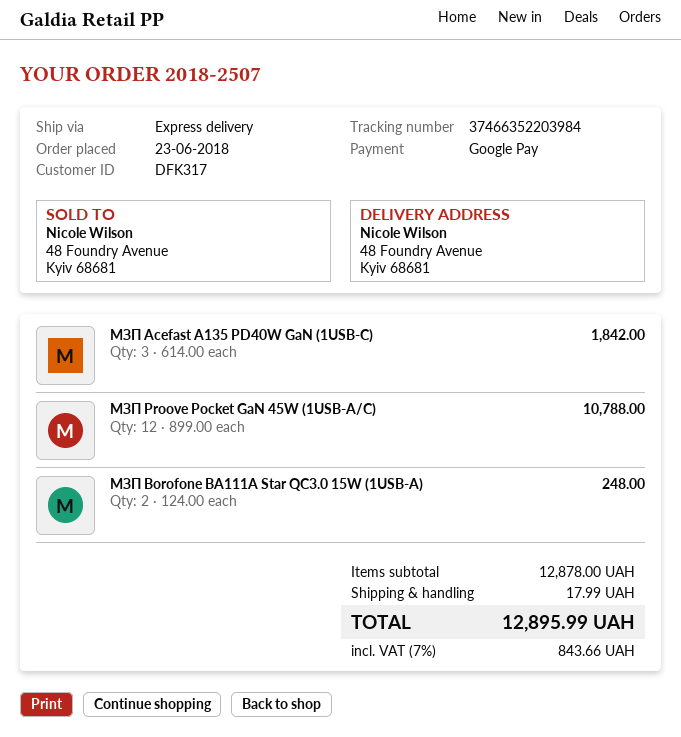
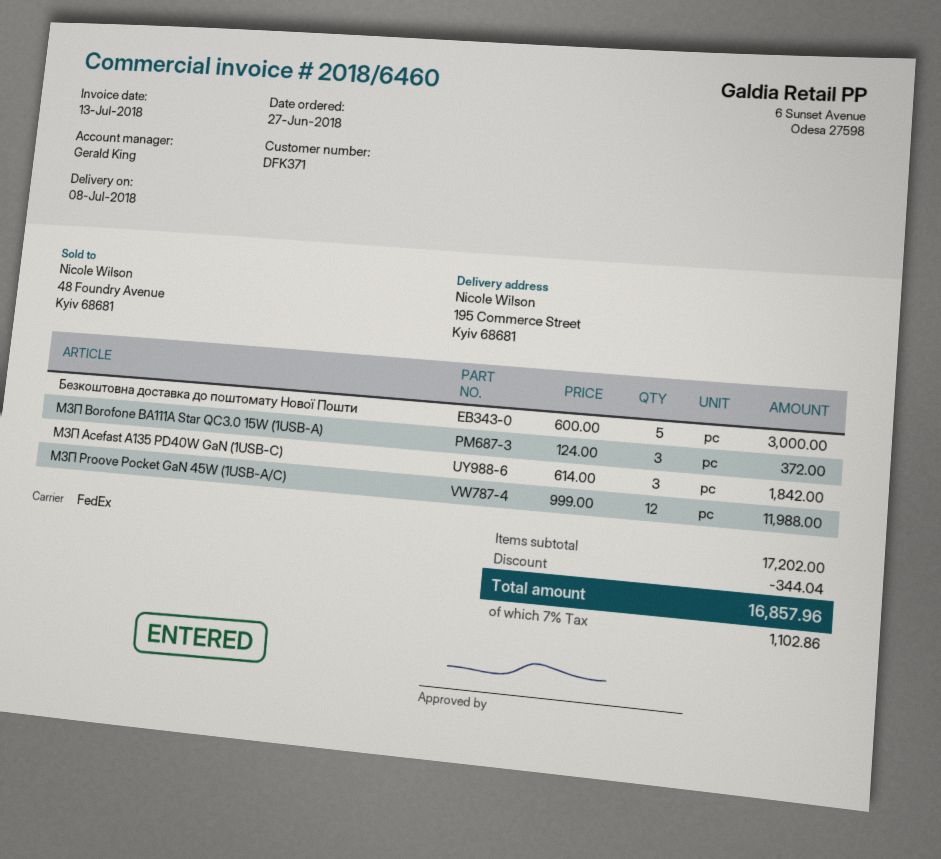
order date: 2018-06-23 -> 2018-06-27
customer number: DFK317 -> DFK371
shipping method: express -> FedEx
ship to: 48 Foundry Avenue, Kyiv 68681 -> 195 Commerce Street, Kyiv 68681
МЗП Proove Pocket GaN 45W (1USB-A/C): 12 x 899.00 = 10788.00 -> 12 x 999.00 = 11988.00
МЗП Borofone BA111A Star QC3.0 15W (1USB-A): 2 x 124.00 = 248.00 -> 3 x 124.00 = 372.00
Безкоштовна доставка до поштомату Нової Пошти: none -> 5 x 600.00 = 3000.00
subtotal: 12878.00 -> 17202.00
discount: none -> 344.04
shipping: 17.99 -> none
tax: 7% = 843.66 -> 7% = 1102.86
total: 12895.99 -> 16857.96

